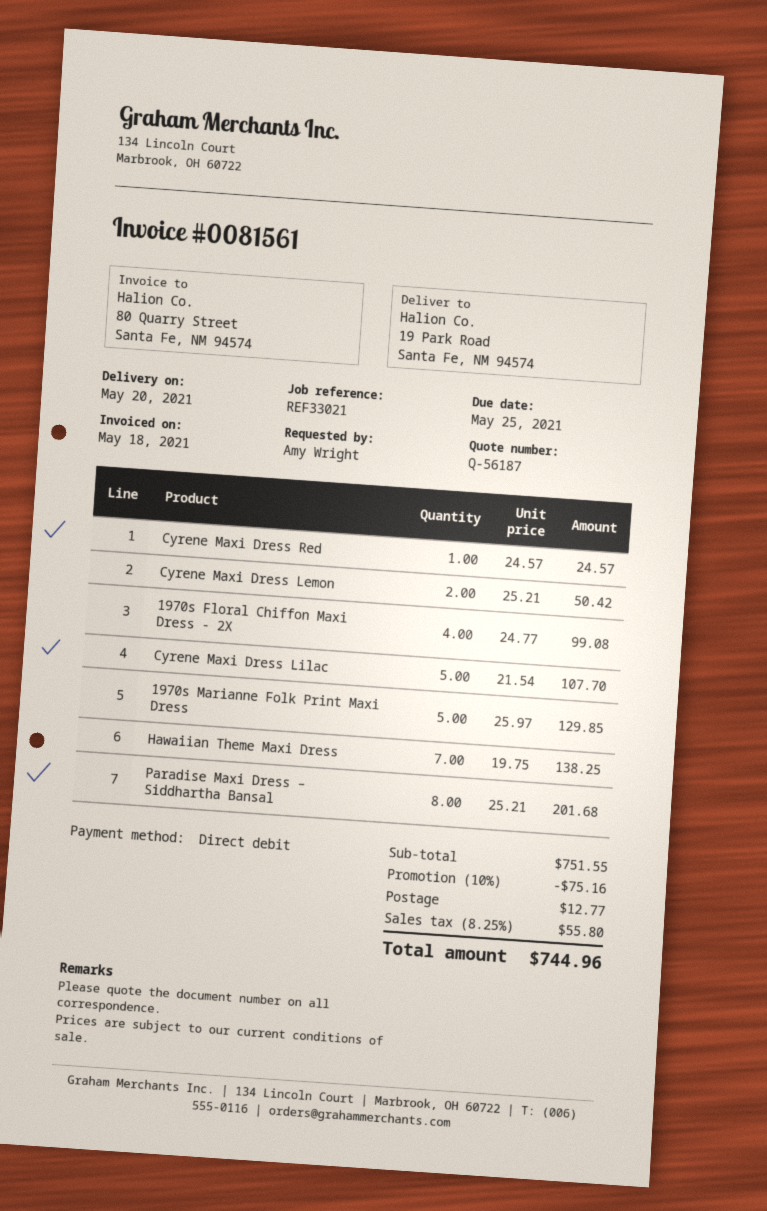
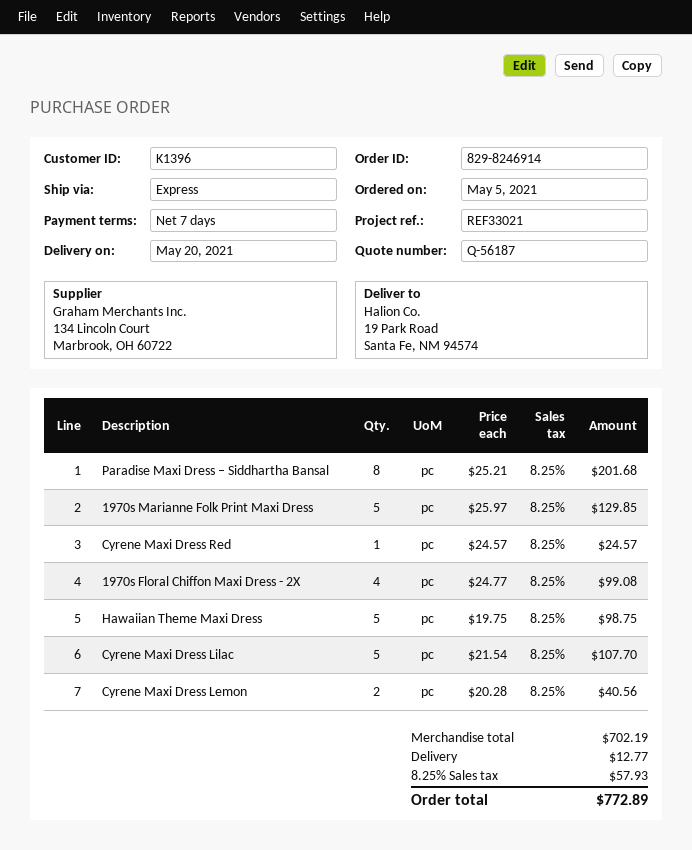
Cyrene Maxi Dress Lemon: 2 x 25.21 = 50.42 -> 2 x 20.28 = 40.56
Hawaiian Theme Maxi Dress: 7 x 19.75 = 138.25 -> 5 x 19.75 = 98.75
subtotal: 751.55 -> 702.19
discount: 10% = 75.16 -> none
tax: 8.25% = 55.80 -> 8.25% = 57.93
total: 744.96 -> 772.89

